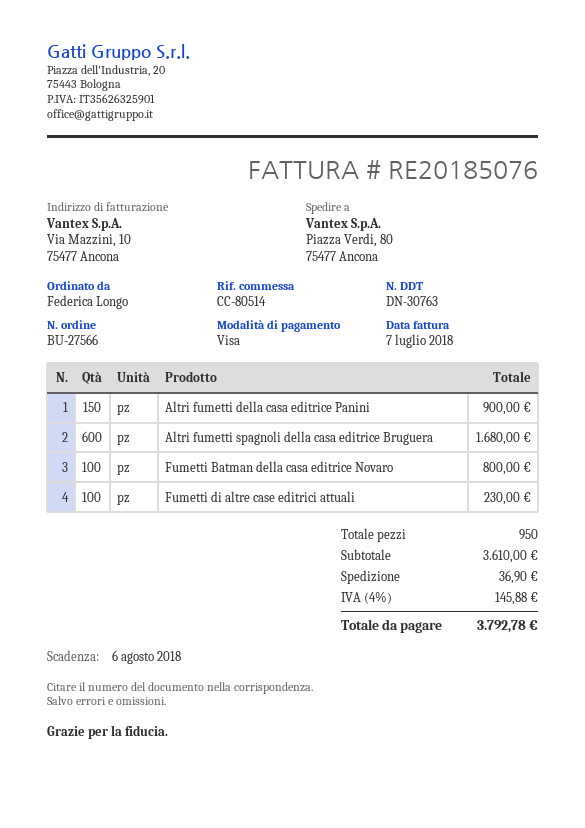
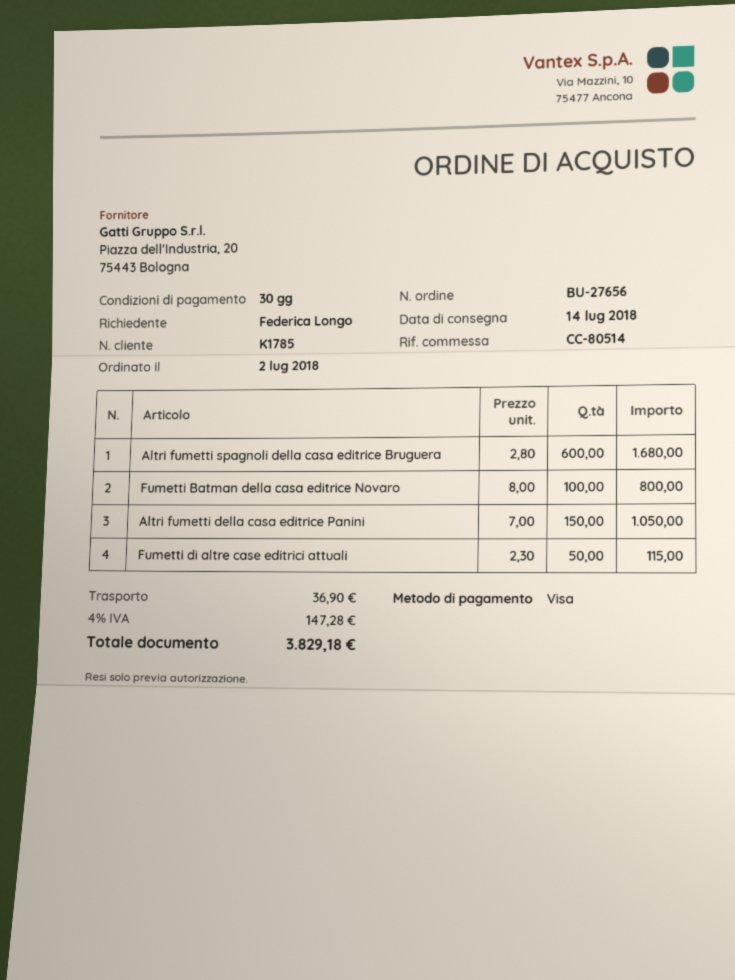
order number: BU-27566 -> BU-27656
Altri fumetti della casa editrice Panini: 150 for 900.00 -> 150 for 1050.00
Fumetti di altre case editrici attuali: 100 for 230.00 -> 50 for 115.00
tax: 4% = 145.88 -> 4% = 147.28
total: 3792.78 -> 3829.18

